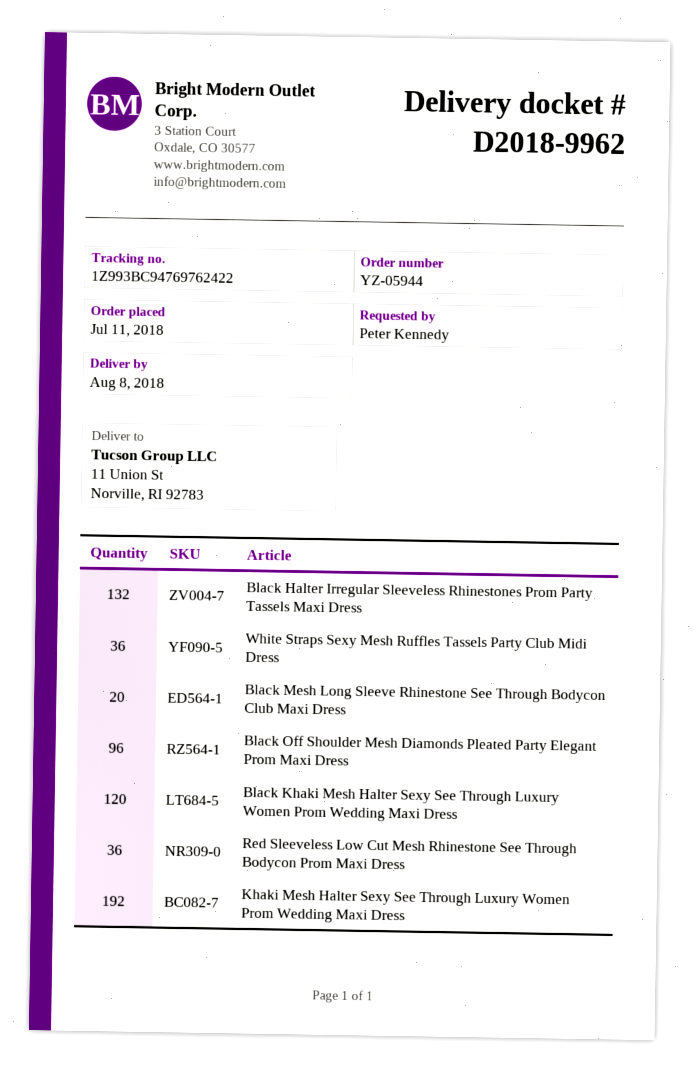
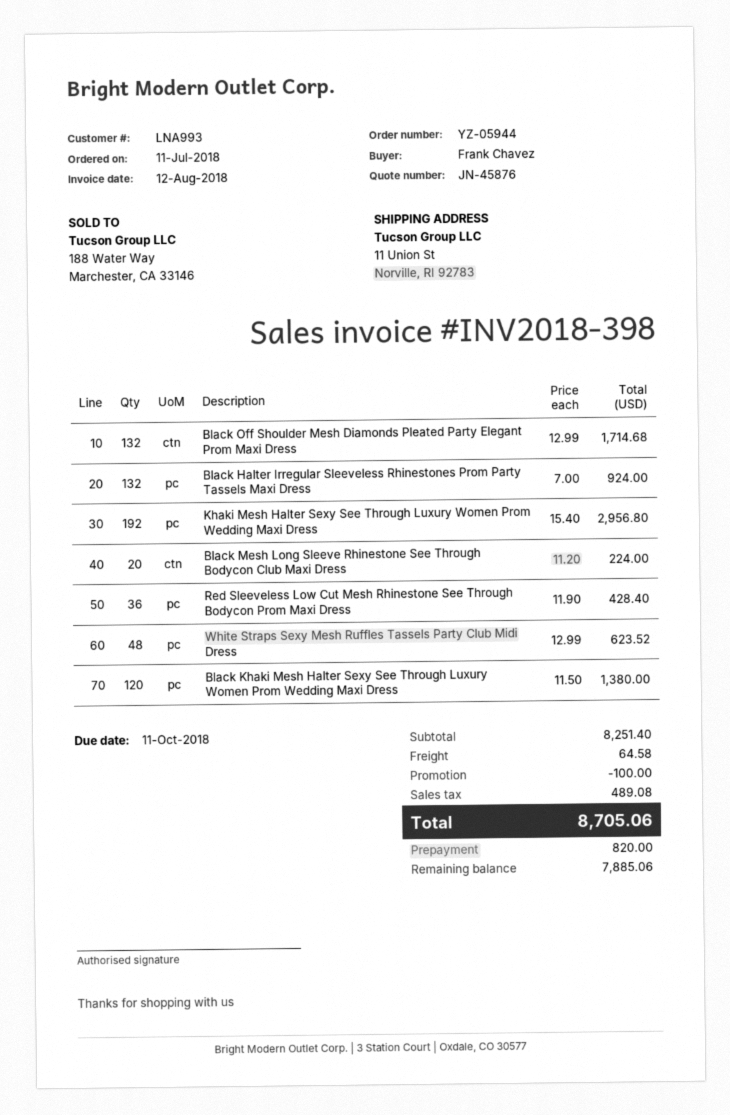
ordered by: Peter Kennedy -> Frank Chavez
White Straps Sexy Mesh Ruffles Tassels Party Club Midi Dress: 36 -> 48
Black Off Shoulder Mesh Diamonds Pleated Party Elegant Prom Maxi Dress: 96 -> 132

